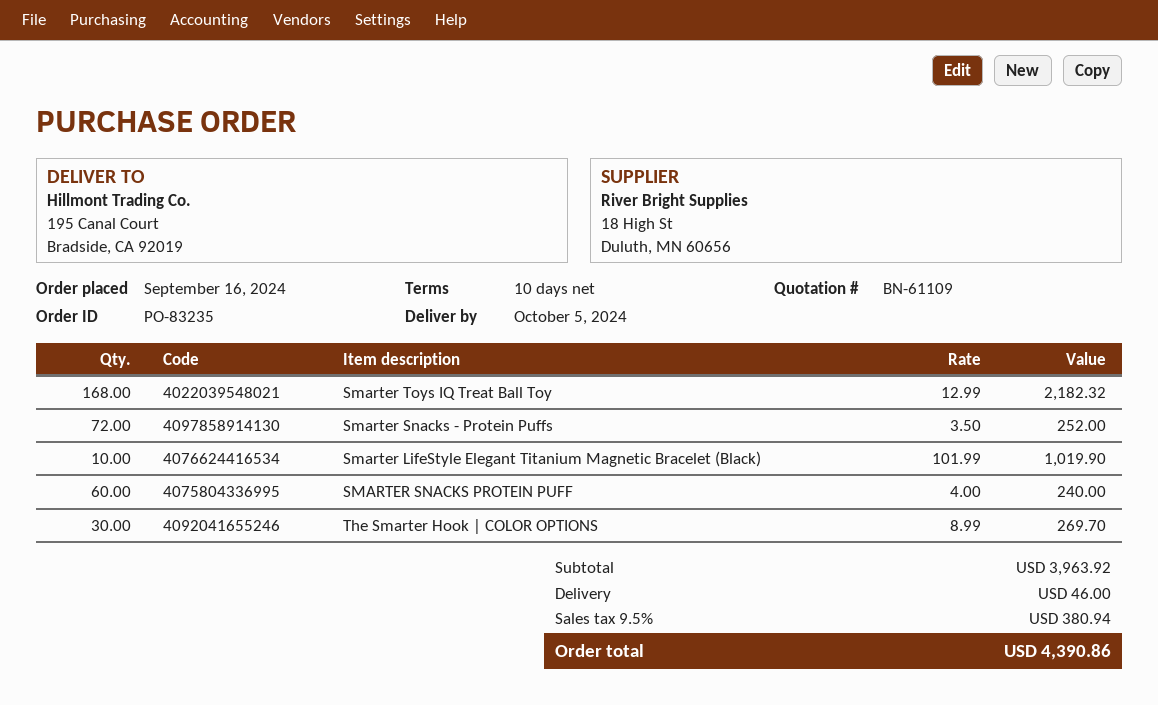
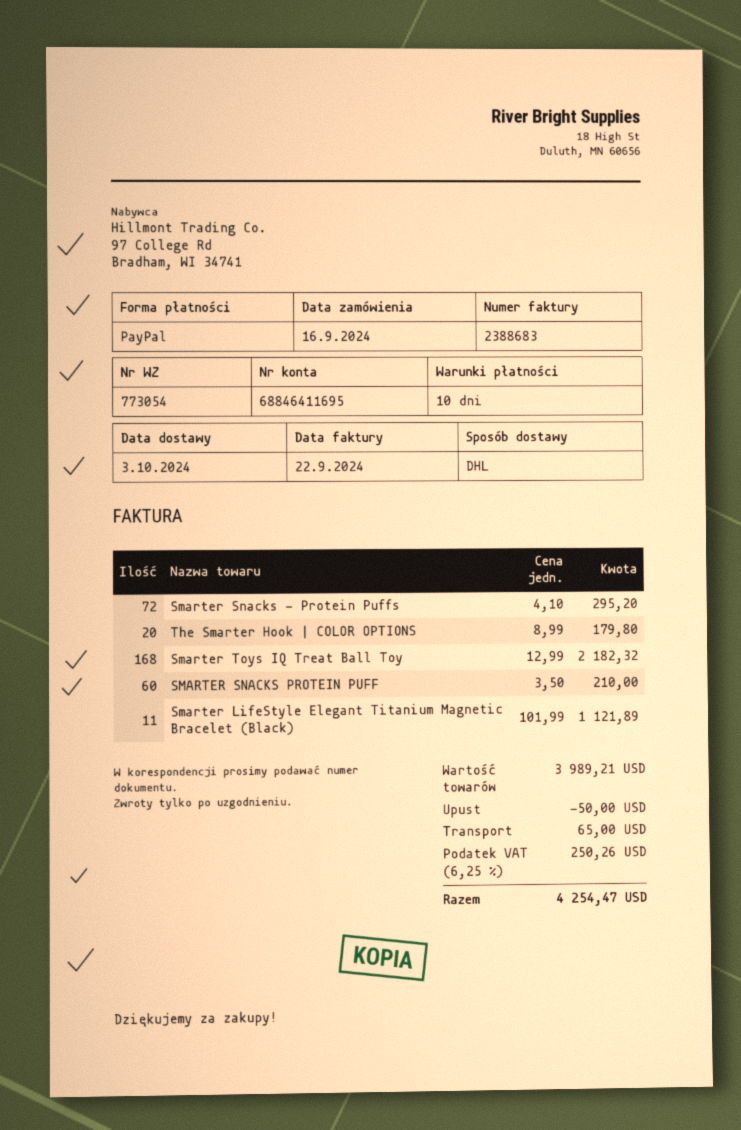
delivery date: 2024-10-05 -> 2024-10-03
Smarter Snacks - Protein Puffs: 72 x 3.50 = 252.00 -> 72 x 4.10 = 295.20
Smarter LifeStyle Elegant Titanium Magnetic Bracelet (Black): 10 x 101.99 = 1019.90 -> 11 x 101.99 = 1121.89
SMARTER SNACKS PROTEIN PUFF: 60 x 4.00 = 240.00 -> 60 x 3.50 = 210.00
The Smarter Hook | COLOR OPTIONS: 30 x 8.99 = 269.70 -> 20 x 8.99 = 179.80
subtotal: 3963.92 -> 3989.21
discount: none -> 50.00
shipping: 46.00 -> 65.00
tax: 9.5% = 380.94 -> 6.25% = 250.26
total: 4390.86 -> 4254.47

